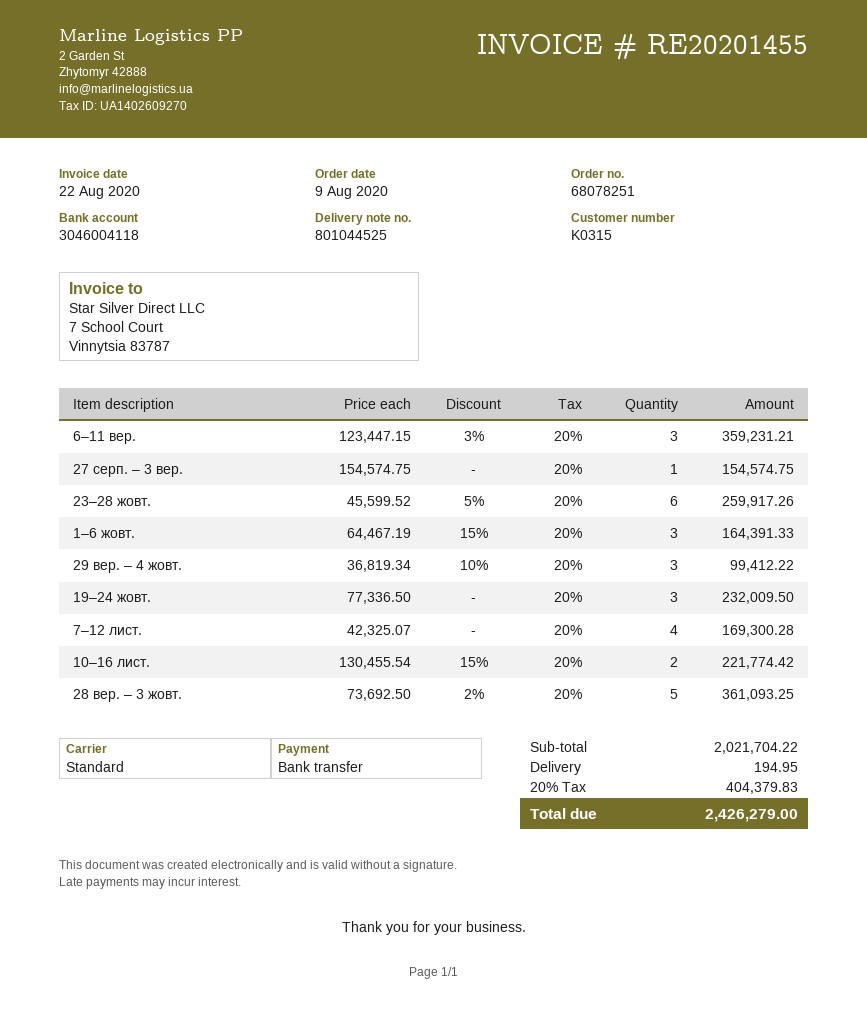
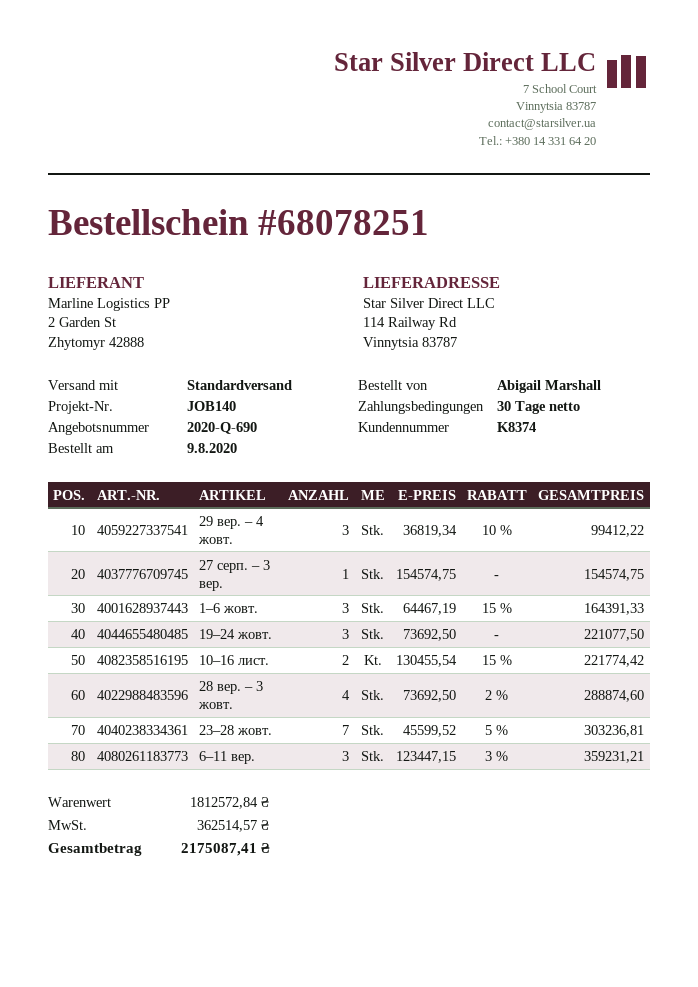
customer number: K0315 -> K8374
23–28 жовт.: 6 x 45599.52 - 5% = 259917.26 -> 7 x 45599.52 - 5% = 303236.81
19–24 жовт.: 3 x 77336.50 = 232009.50 -> 3 x 73692.50 = 221077.50
7–12 лист.: 4 x 42325.07 = 169300.28 -> none
28 вер. – 3 жовт.: 5 x 73692.50 - 2% = 361093.25 -> 4 x 73692.50 - 2% = 288874.60
subtotal: 2021704.22 -> 1812572.84
shipping: 194.95 -> none
tax: 404379.83 -> 362514.57
total: 2426279.00 -> 2175087.41

